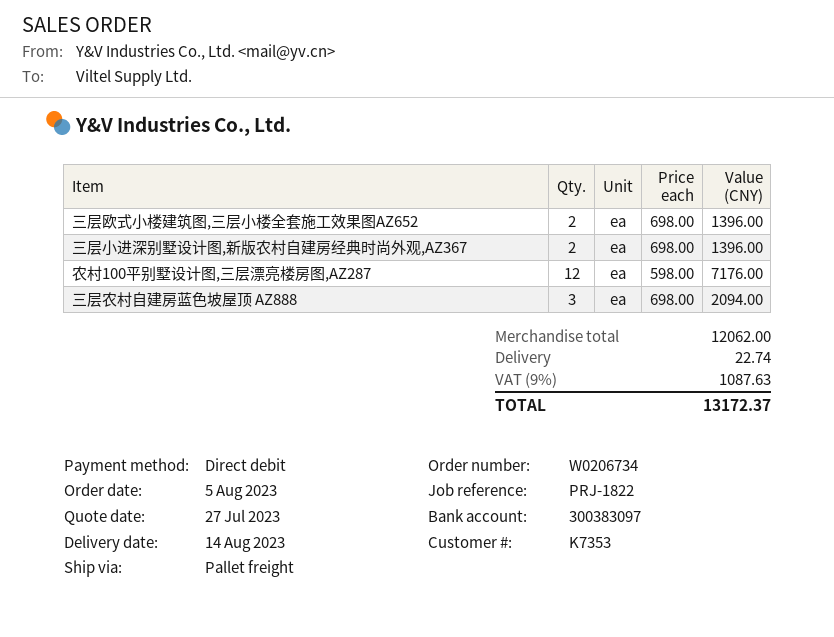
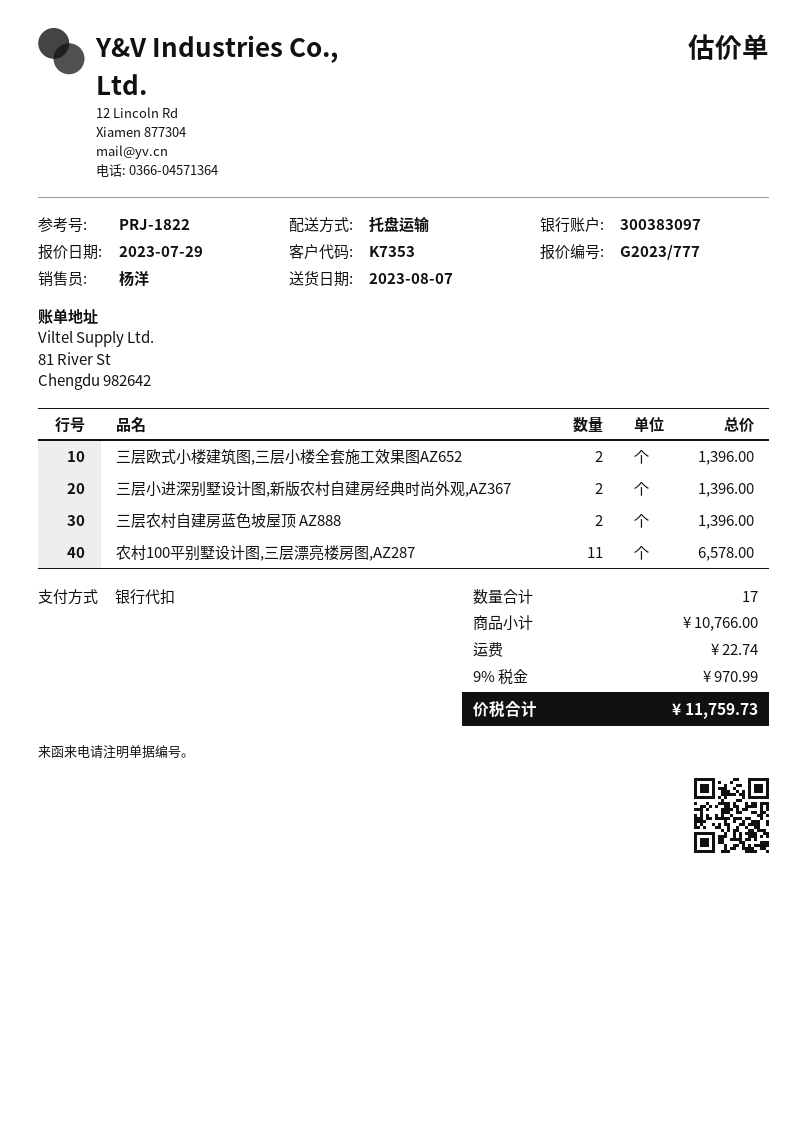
quote date: 2023-07-27 -> 2023-07-29
delivery date: 2023-08-14 -> 2023-08-07
农村100平别墅设计图,三层漂亮楼房图,AZ287: 12 for 7176.00 -> 11 for 6578.00
三层农村自建房蓝色坡屋顶 AZ888: 3 for 2094.00 -> 2 for 1396.00
subtotal: 12062.00 -> 10766.00
tax: 9% = 1087.63 -> 9% = 970.99
total: 13172.37 -> 11759.73

